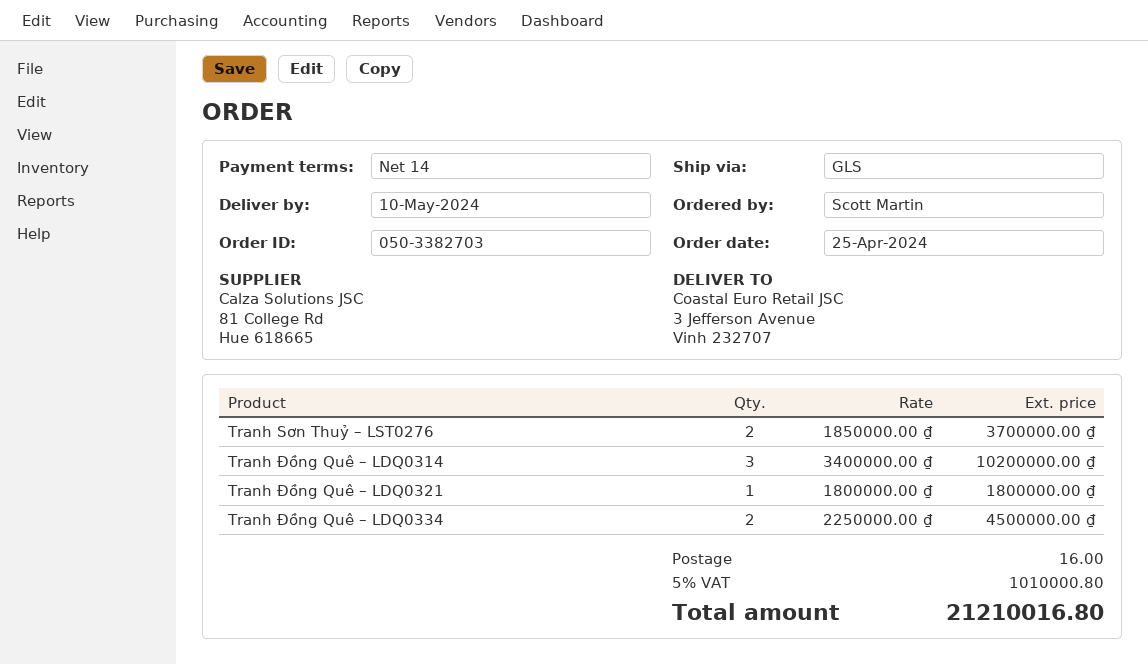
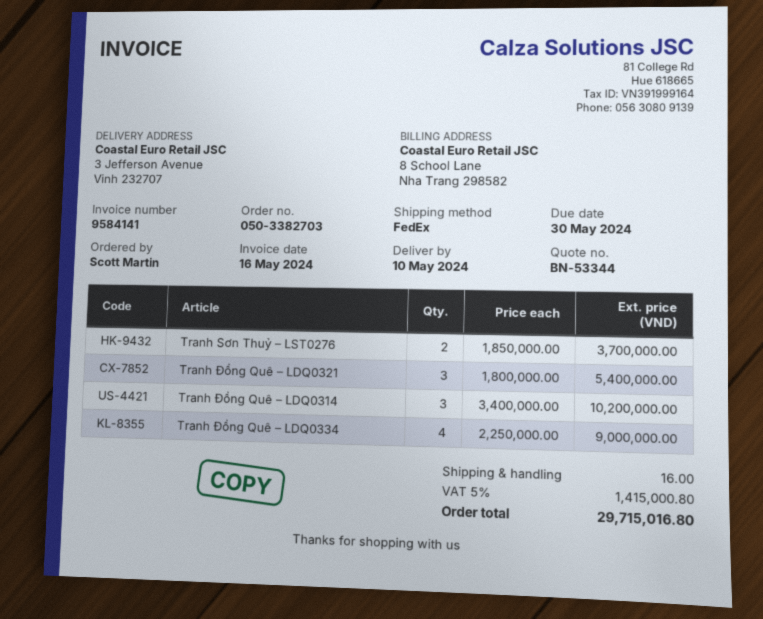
shipping method: GLS -> FedEx
Tranh Đồng Quê – LDQ0321: 1 x 1800000.00 = 1800000.00 -> 3 x 1800000.00 = 5400000.00
Tranh Đồng Quê – LDQ0334: 2 x 2250000.00 = 4500000.00 -> 4 x 2250000.00 = 9000000.00
tax: 5% = 1010000.80 -> 5% = 1415000.80
total: 21210016.80 -> 29715016.80

